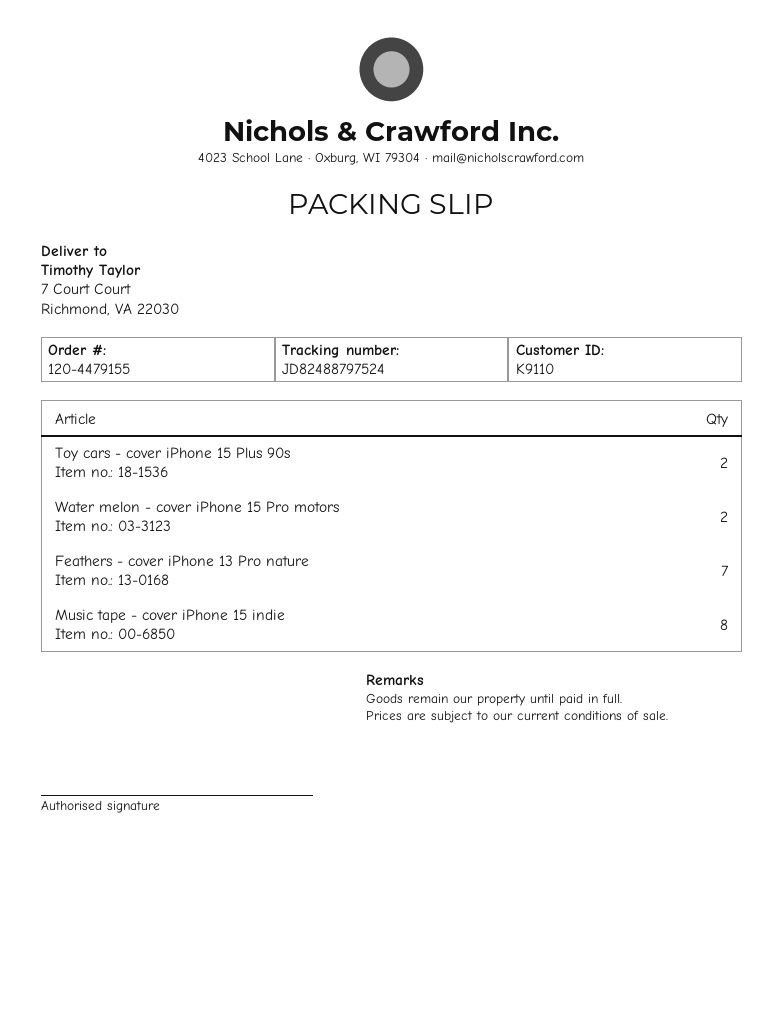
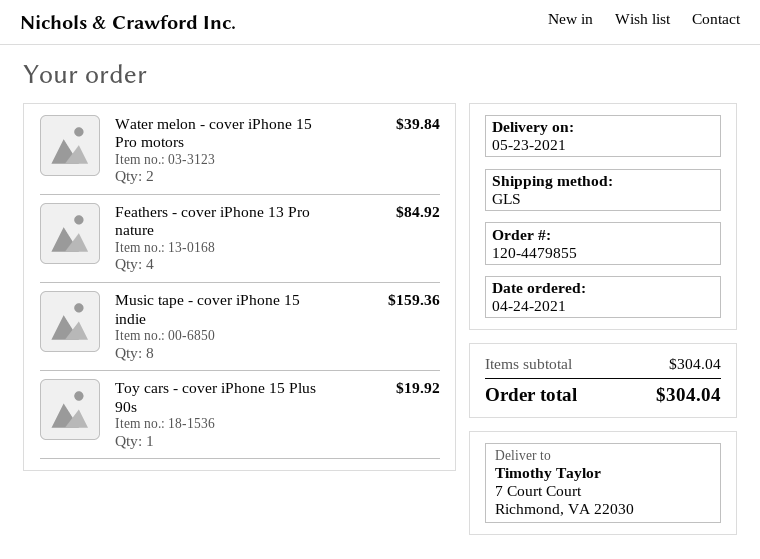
order number: 120-4479155 -> 120-4479855
Toy cars - cover iPhone 15 Plus 90s: 2 -> 1
Feathers - cover iPhone 13 Pro nature: 7 -> 4

